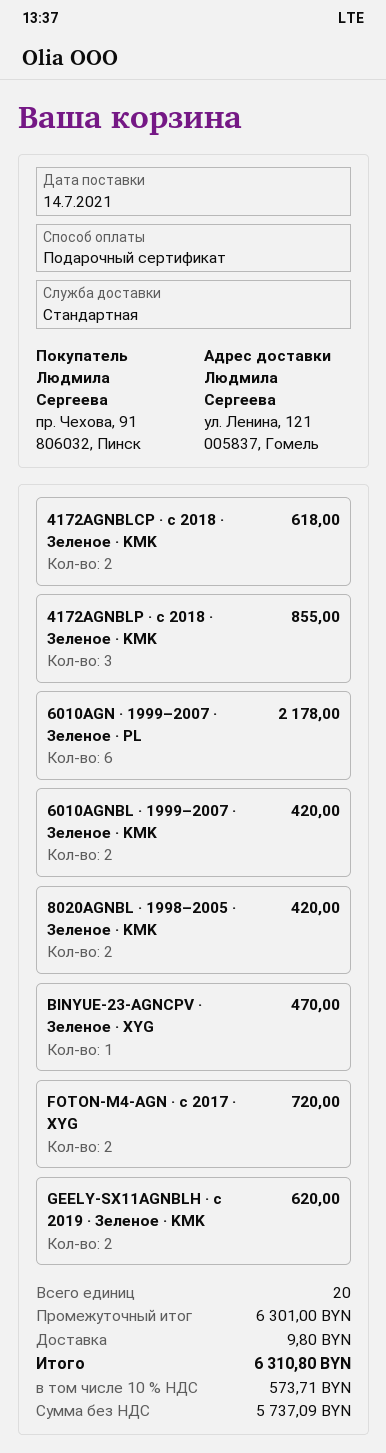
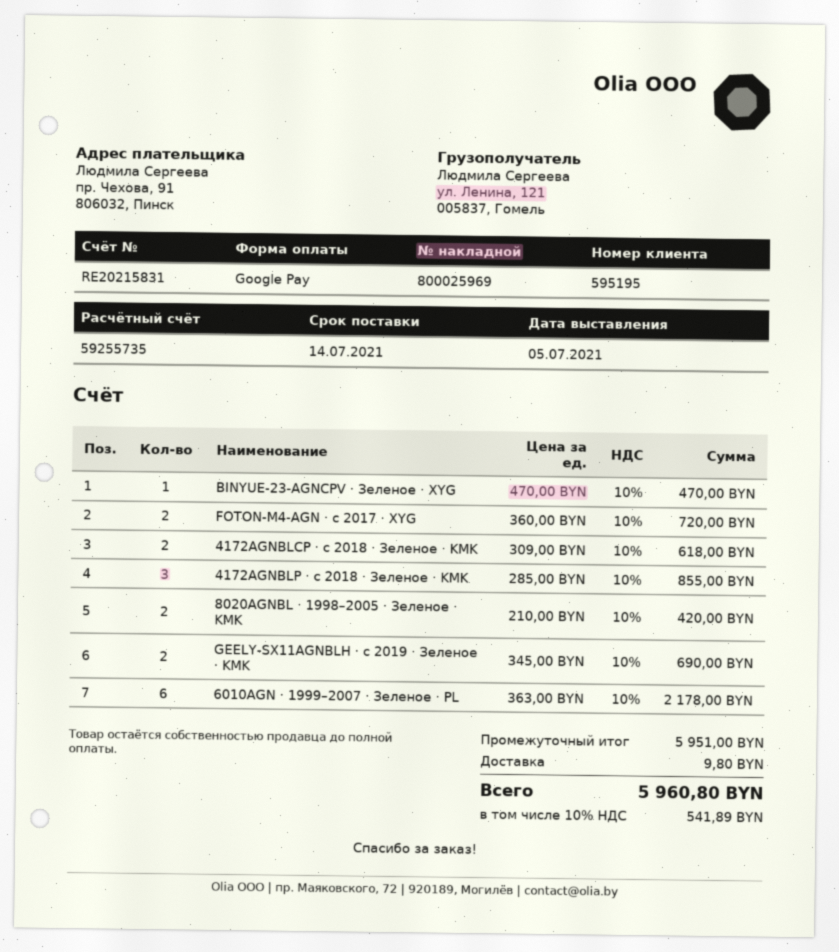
payment method: gift card -> Google Pay
6010AGNBL · 1999–2007 · Зеленое · KMK: 2 for 420.00 -> none
GEELY-SX11AGNBLH · с 2019 · Зеленое · KMK: 2 for 620.00 -> 2 for 690.00
subtotal: 6301.00 -> 5951.00
tax: 10% = 573.71 -> 10% = 541.89
total: 6310.80 -> 5960.80

